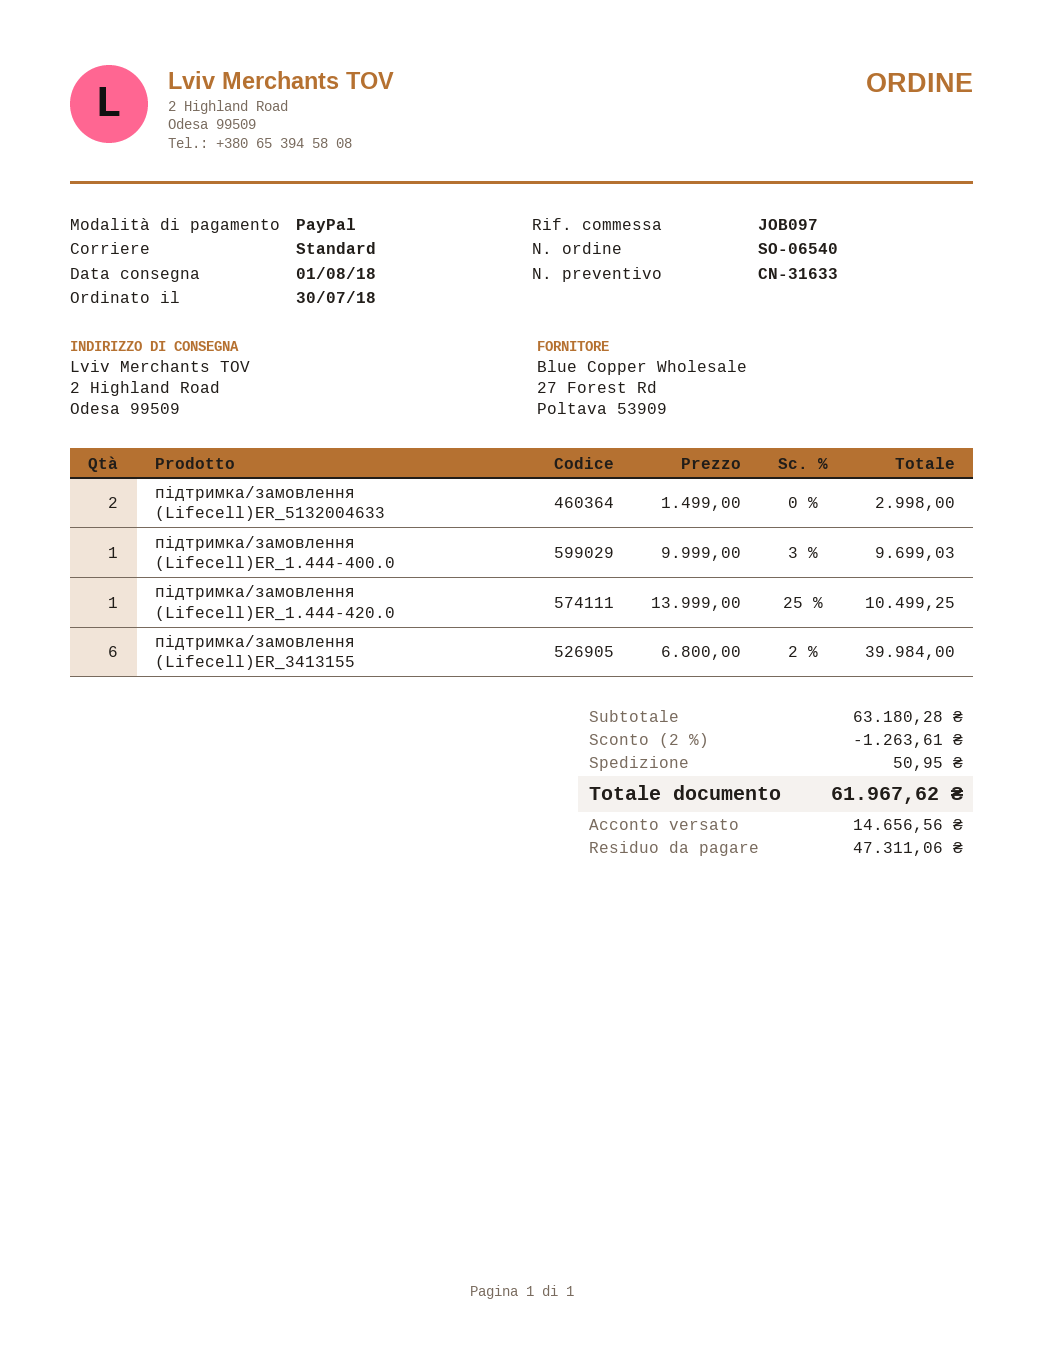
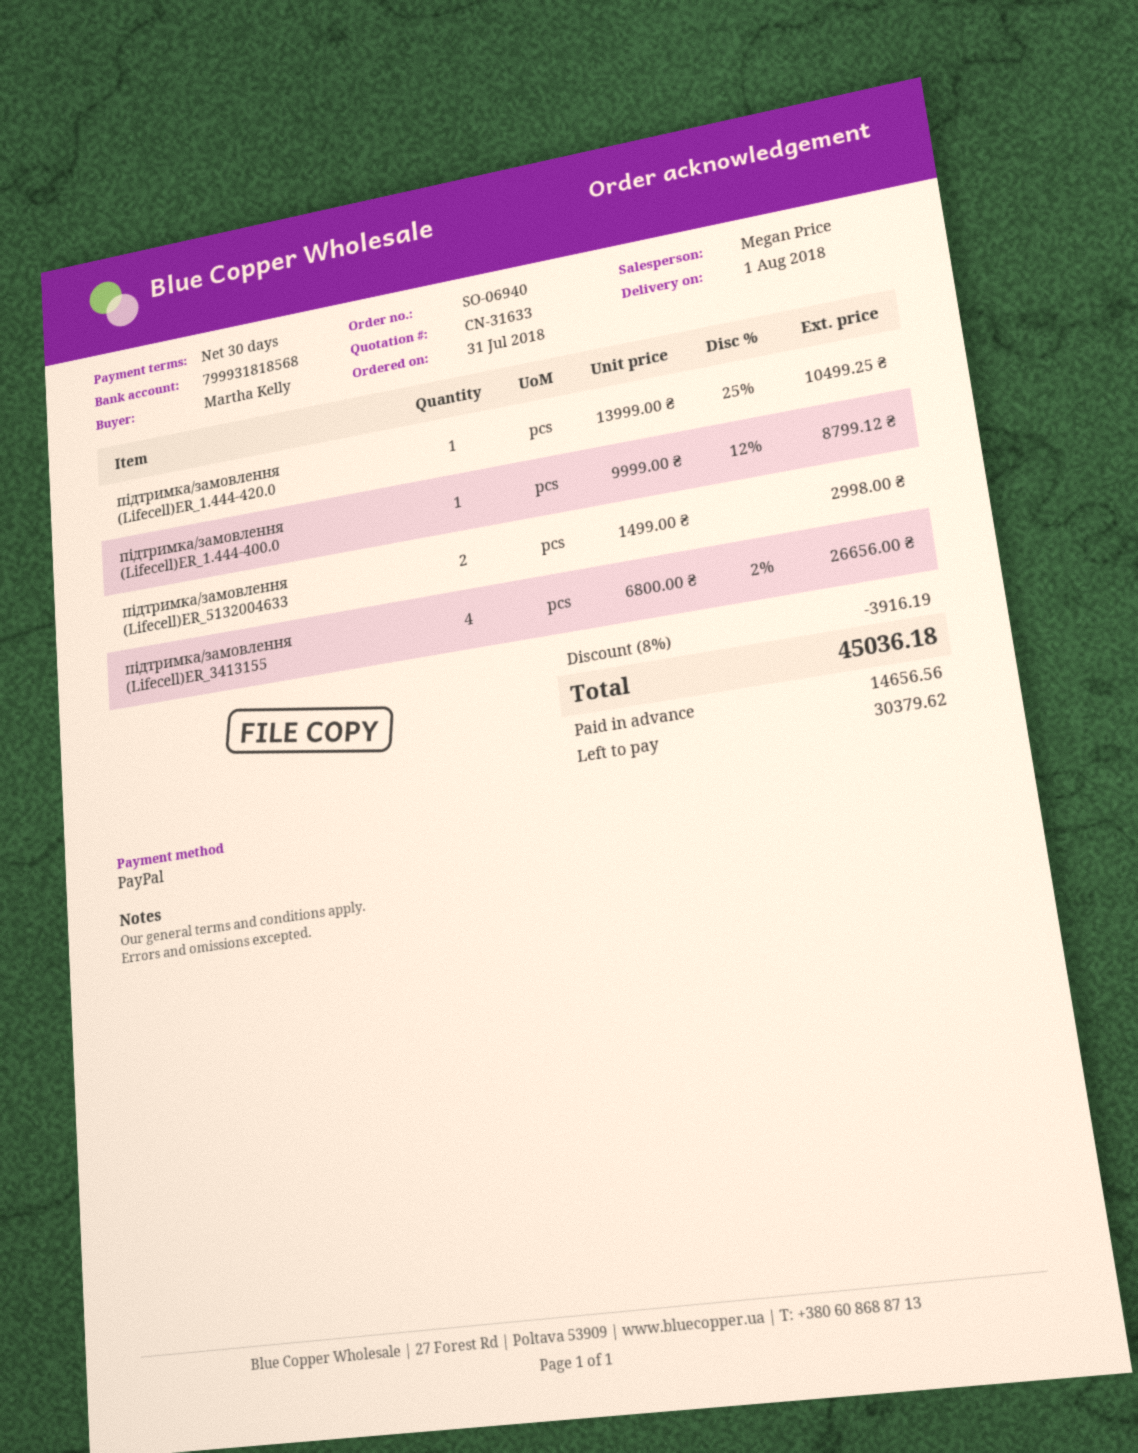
order number: SO-06540 -> SO-06940
order date: 2018-07-30 -> 2018-07-31
підтримка/замовлення (Lifecell)ER_1.444-400.0: 1 x 9999.00 - 3% = 9699.03 -> 1 x 9999.00 - 12% = 8799.12
підтримка/замовлення (Lifecell)ER_3413155: 6 x 6800.00 - 2% = 39984.00 -> 4 x 6800.00 - 2% = 26656.00
discount: 2% = 1263.61 -> 8% = 3916.19
shipping: 50.95 -> none
total: 61967.62 -> 45036.18
balance: 47311.06 -> 30379.62

